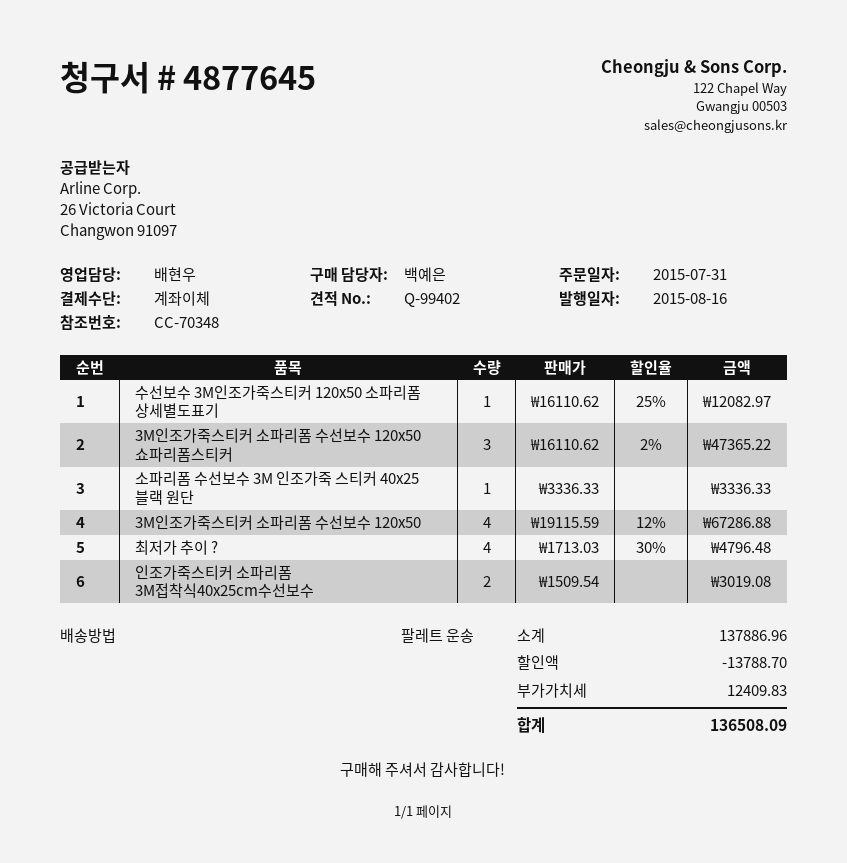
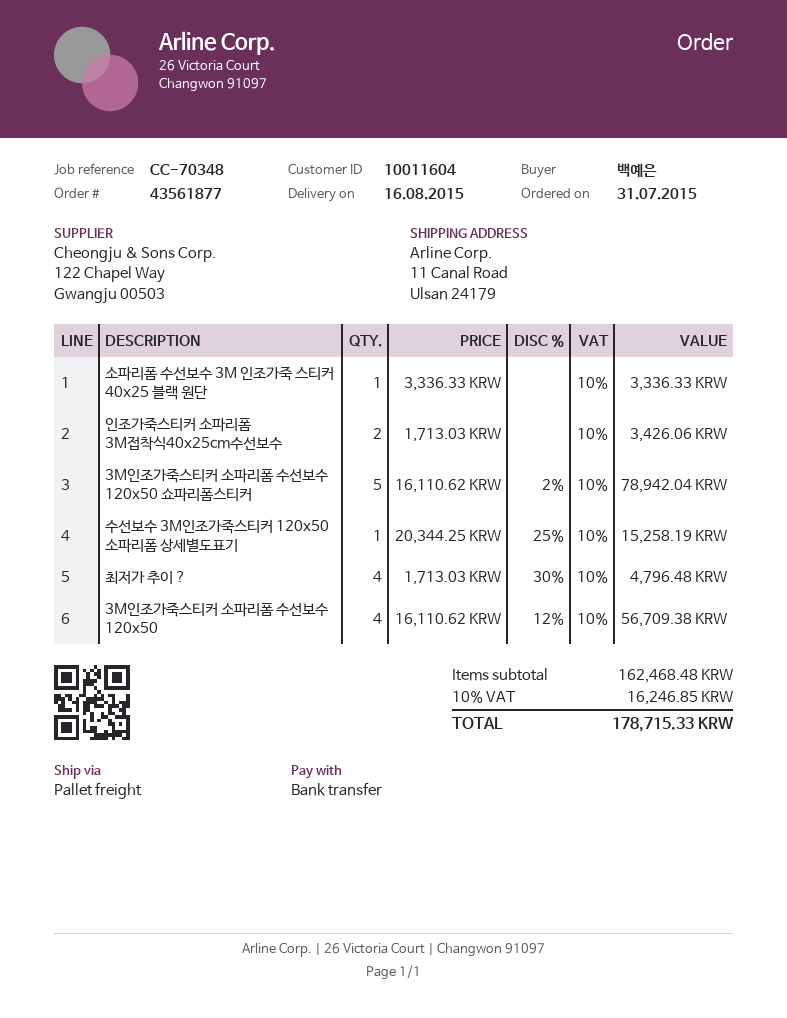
수선보수 3M인조가죽스티커 120x50 소파리폼 상세별도표기: 1 x 16110.62 - 25% = 12082.97 -> 1 x 20344.25 - 25% = 15258.19
3M인조가죽스티커 소파리폼 수선보수 120x50 쇼파리폼스티커: 3 x 16110.62 - 2% = 47365.22 -> 5 x 16110.62 - 2% = 78942.04
3M인조가죽스티커 소파리폼 수선보수 120x50: 4 x 19115.59 - 12% = 67286.88 -> 4 x 16110.62 - 12% = 56709.38
인조가죽스티커 소파리폼 3M접착식40x25cm수선보수: 2 x 1509.54 = 3019.08 -> 2 x 1713.03 = 3426.06
subtotal: 137886.96 -> 162468.48
discount: 13788.70 -> none
tax: 12409.83 -> 16246.85
total: 136508.09 -> 178715.33

